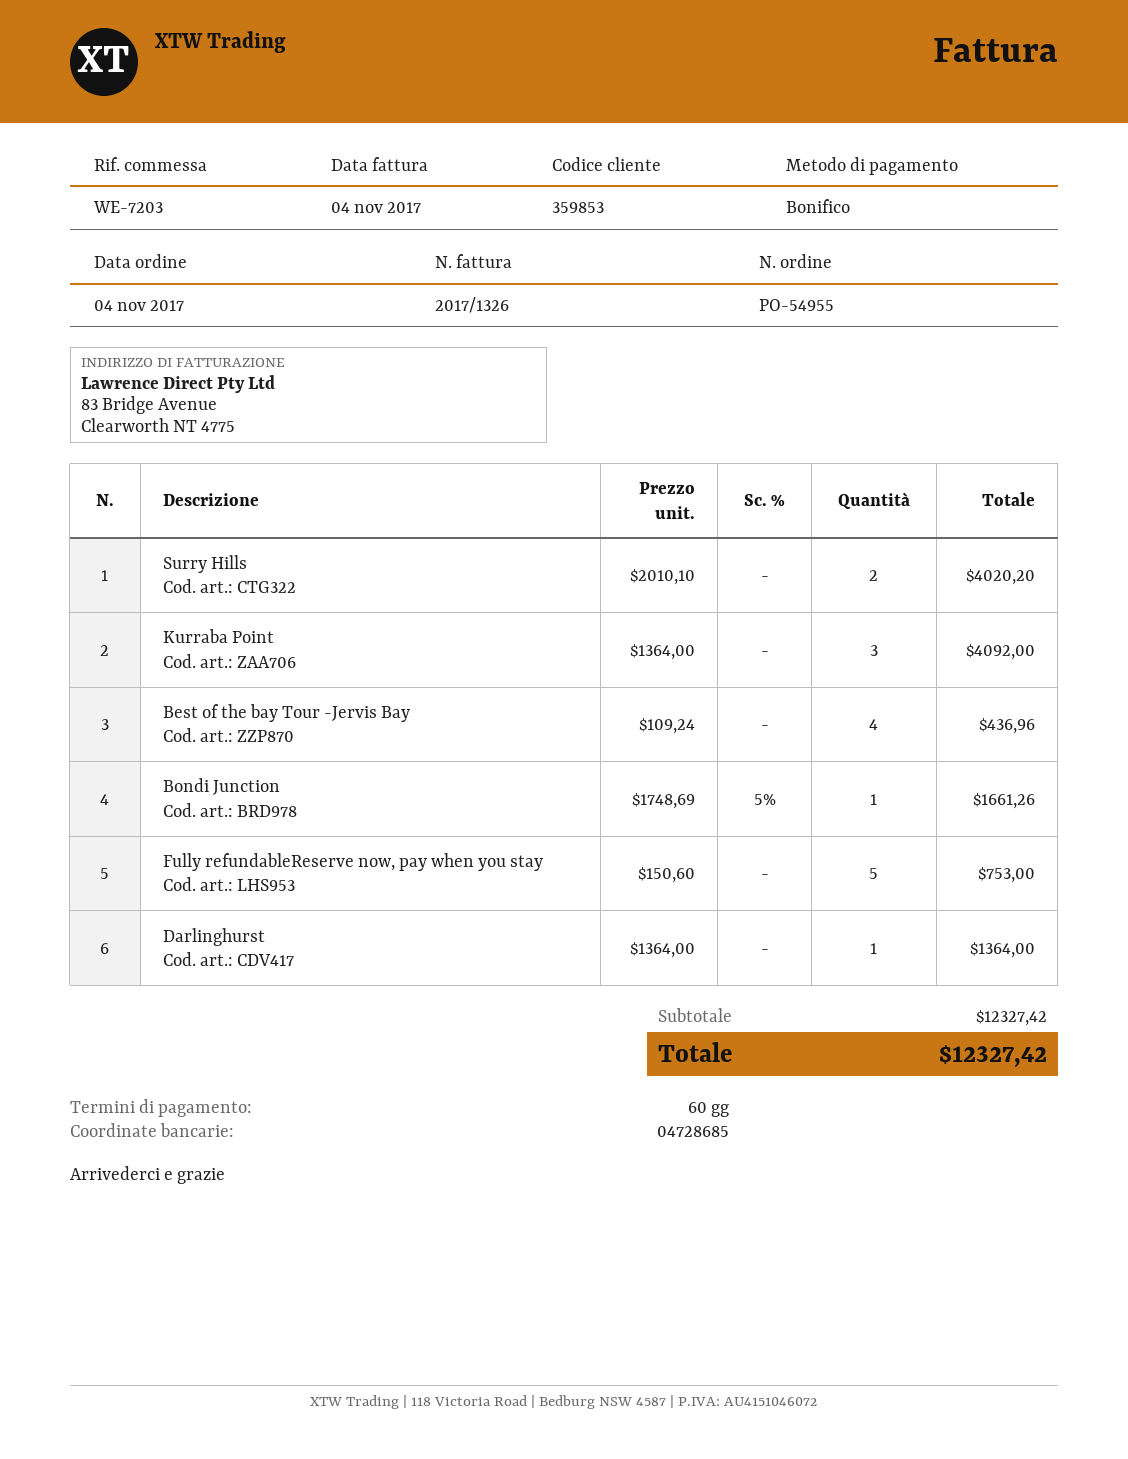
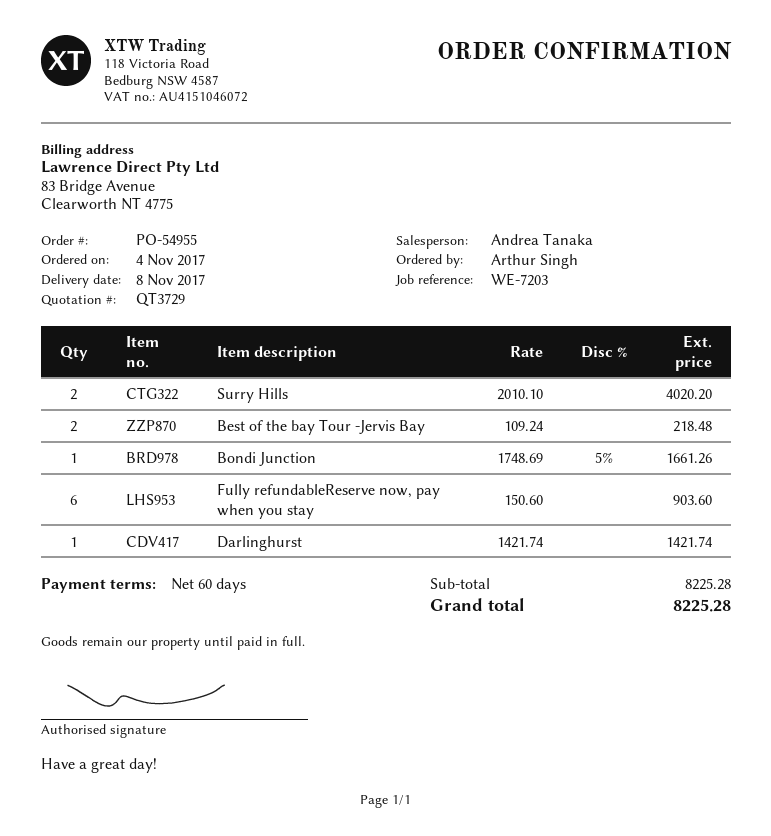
Kurraba Point: 3 x 1364.00 = 4092.00 -> none
Best of the bay Tour -Jervis Bay: 4 x 109.24 = 436.96 -> 2 x 109.24 = 218.48
Fully refundableReserve now, pay when you stay: 5 x 150.60 = 753.00 -> 6 x 150.60 = 903.60
Darlinghurst: 1 x 1364.00 = 1364.00 -> 1 x 1421.74 = 1421.74
subtotal: 12327.42 -> 8225.28
total: 12327.42 -> 8225.28

